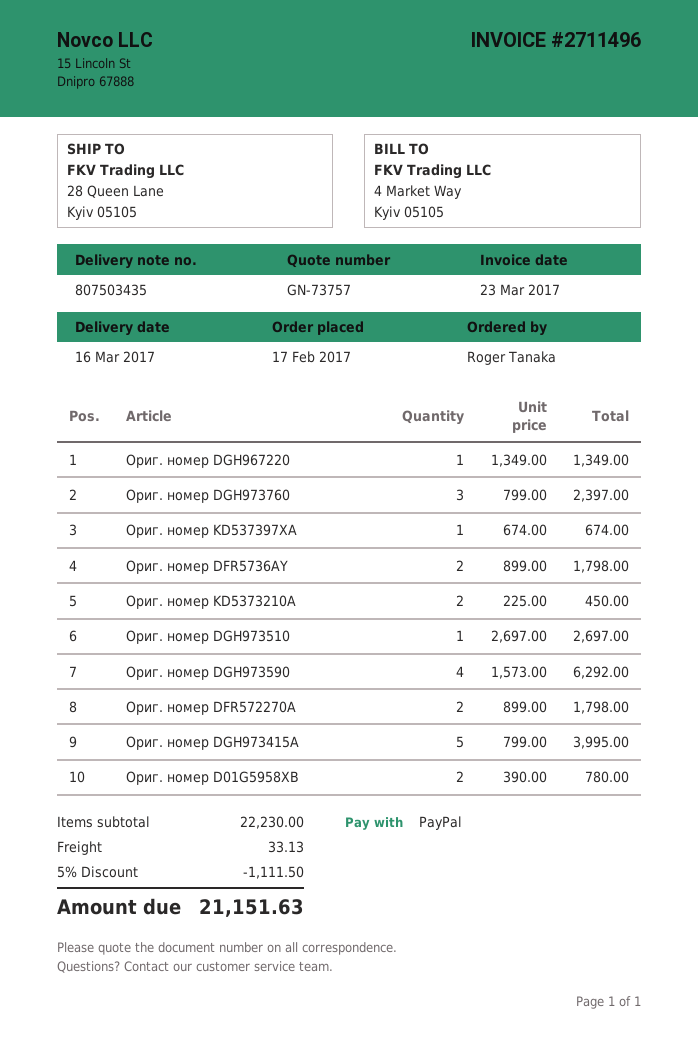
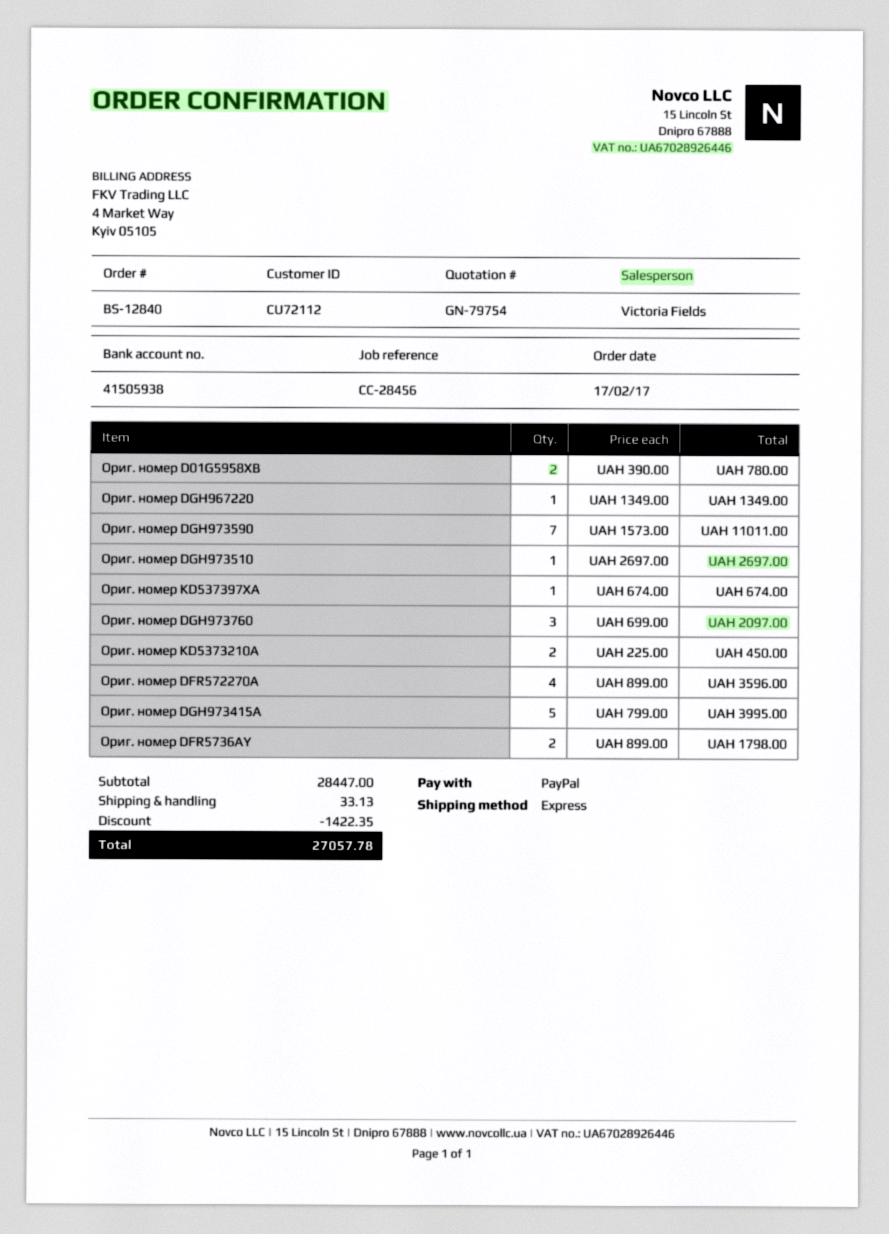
quote number: GN-73757 -> GN-79754
Ориг. номер DGH973760: 3 x 799.00 = 2397.00 -> 3 x 699.00 = 2097.00
Ориг. номер DGH973590: 4 x 1573.00 = 6292.00 -> 7 x 1573.00 = 11011.00
Ориг. номер DFR572270A: 2 x 899.00 = 1798.00 -> 4 x 899.00 = 3596.00
subtotal: 22230.00 -> 28447.00
discount: 1111.50 -> 1422.35
total: 21151.63 -> 27057.78

